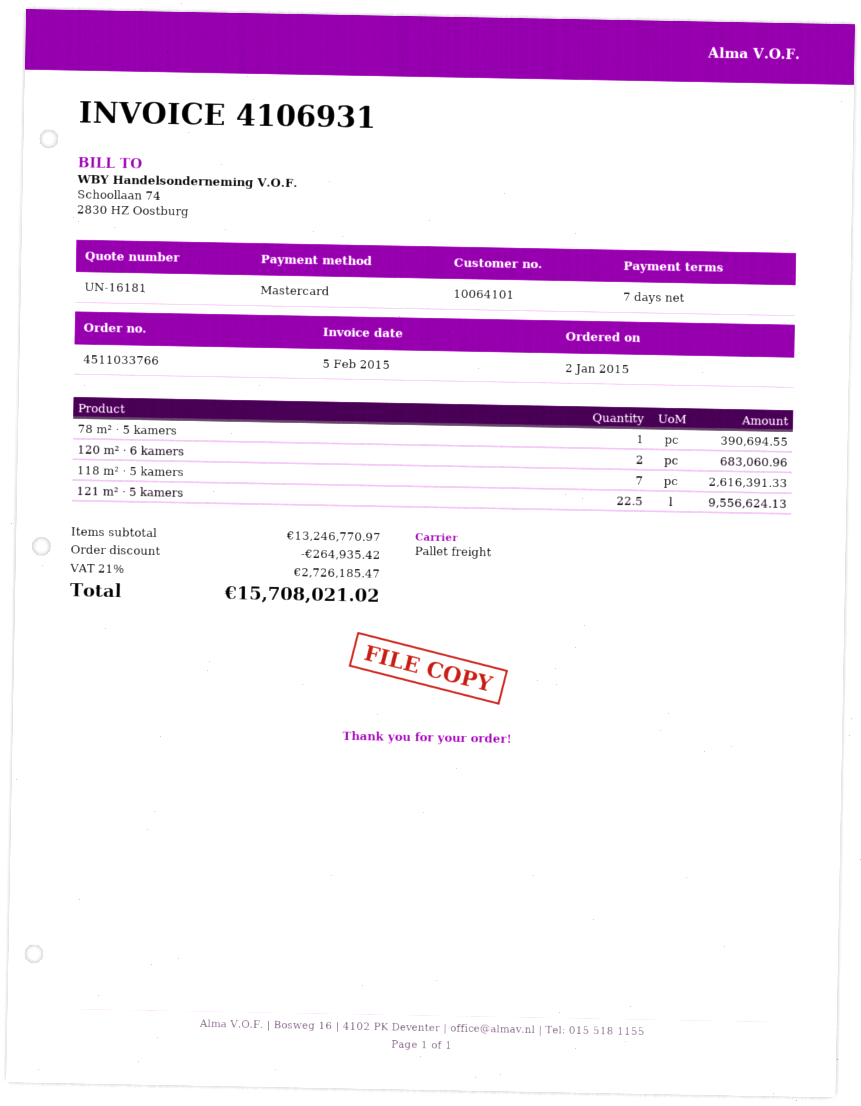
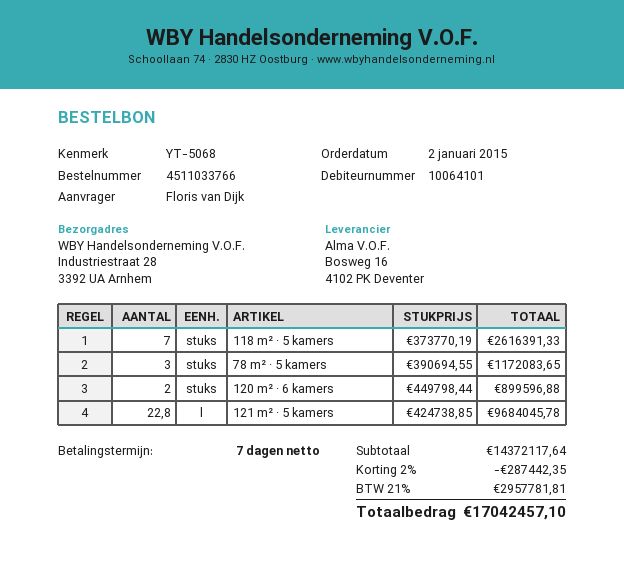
78 m² · 5 kamers: 1 for 390694.55 -> 3 for 1172083.65
120 m² · 6 kamers: 2 for 683060.96 -> 2 for 899596.88
121 m² · 5 kamers: 22.5 for 9556624.13 -> 22.8 for 9684045.78
subtotal: 13246770.97 -> 14372117.64
discount: 264935.42 -> 287442.35
tax: 21% = 2726185.47 -> 21% = 2957781.81
total: 15708021.02 -> 17042457.10

